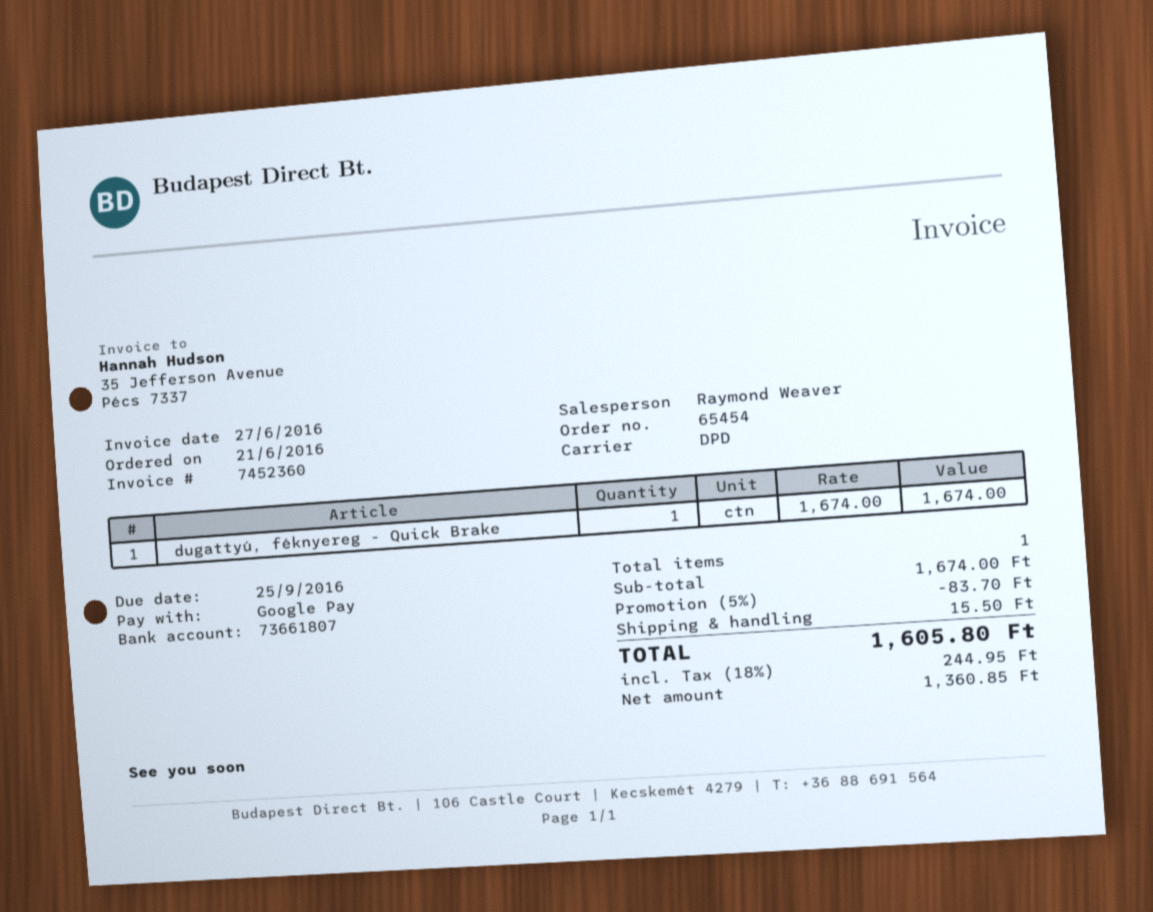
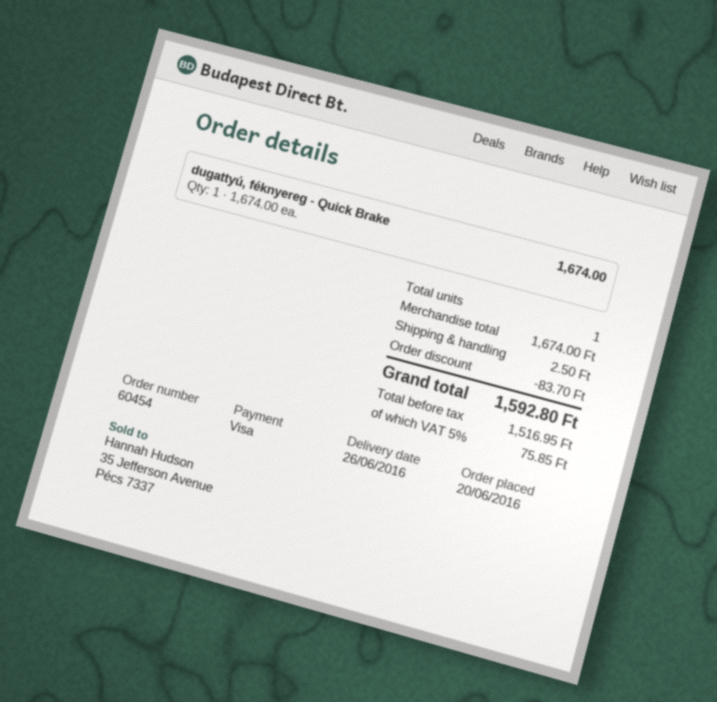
order number: 65454 -> 60454
order date: 2016-06-21 -> 2016-06-20
payment method: Google Pay -> Visa
shipping: 15.50 -> 2.50
net: 1360.85 -> 1516.95
tax: 18% = 244.95 -> 5% = 75.85
total: 1605.80 -> 1592.80

